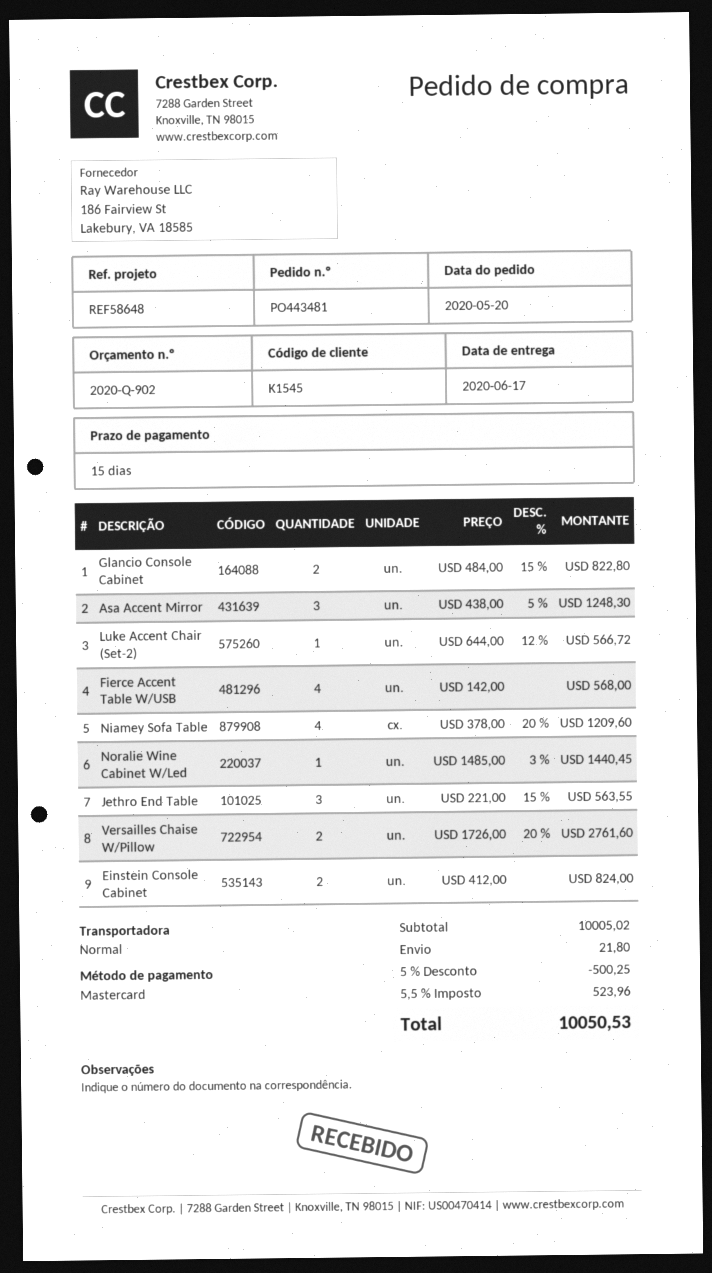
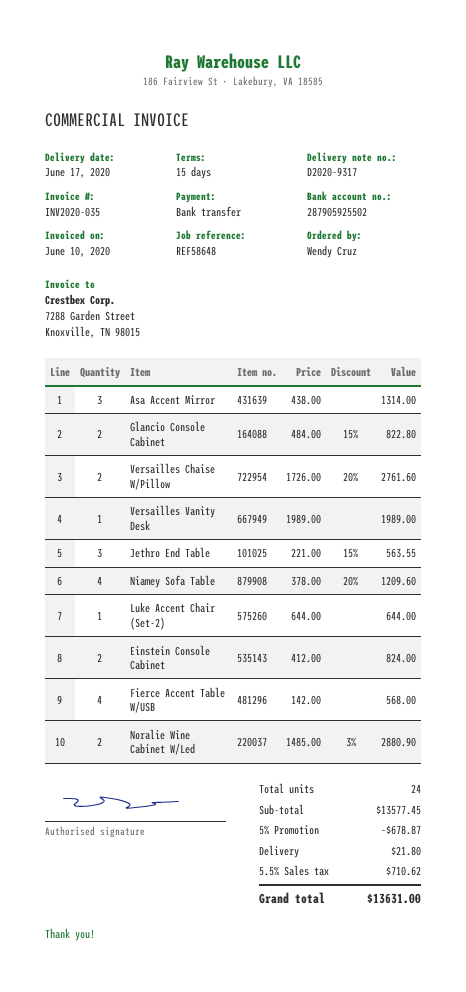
payment method: Mastercard -> bank transfer
Asa Accent Mirror: 3 x 438.00 - 5% = 1248.30 -> 3 x 438.00 = 1314.00
Luke Accent Chair (Set-2): 1 x 644.00 - 12% = 566.72 -> 1 x 644.00 = 644.00
Noralie Wine Cabinet W/Led: 1 x 1485.00 - 3% = 1440.45 -> 2 x 1485.00 - 3% = 2880.90
Versailles Vanity Desk: none -> 1 x 1989.00 = 1989.00
subtotal: 10005.02 -> 13577.45
discount: 5% = 500.25 -> 5% = 678.87
tax: 5.5% = 523.96 -> 5.5% = 710.62
total: 10050.53 -> 13631.00

